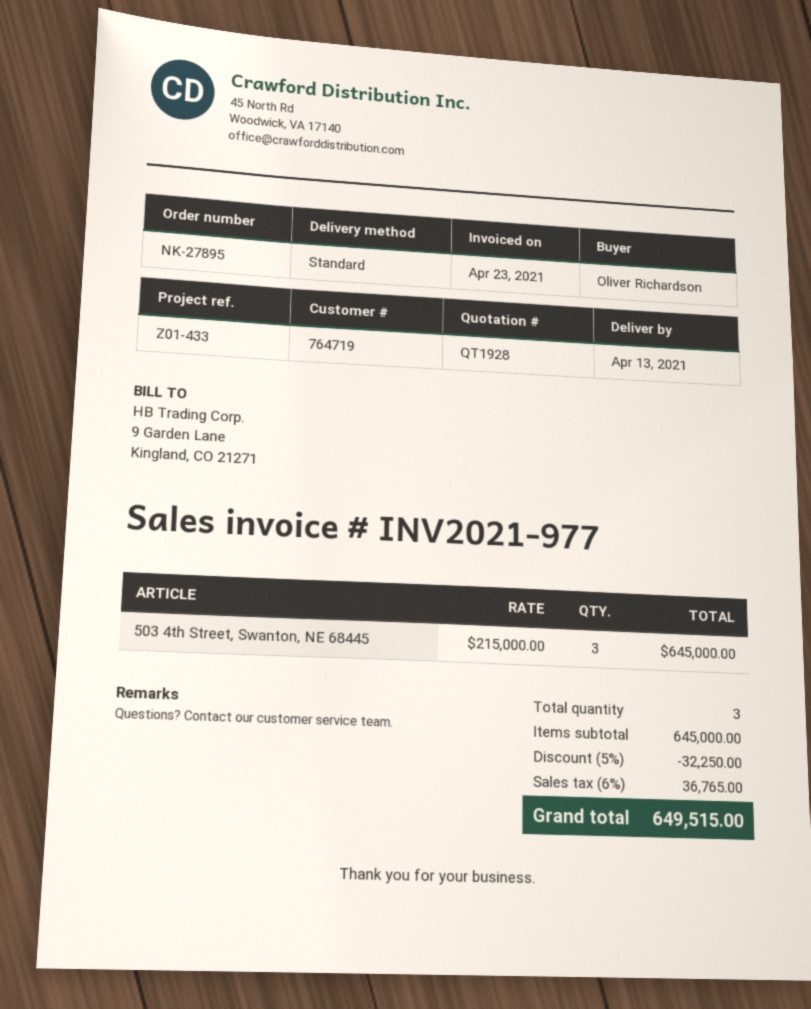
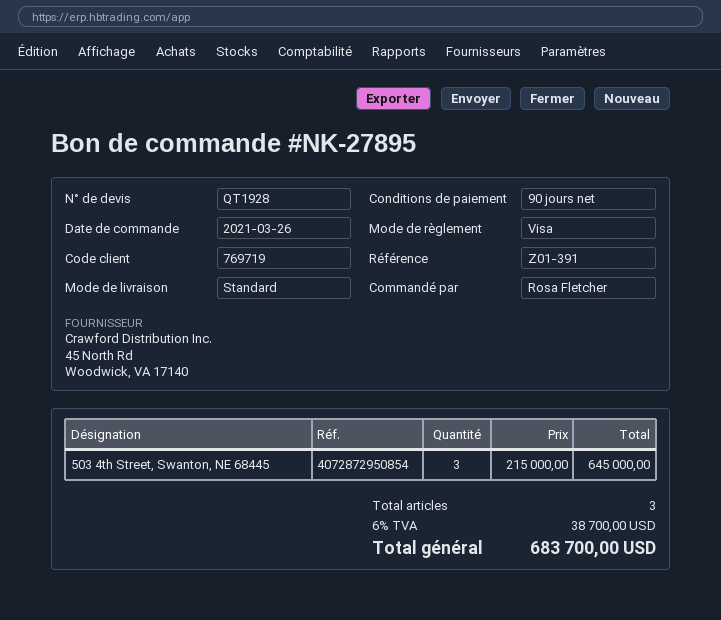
customer number: 764719 -> 769719
reference: Z01-433 -> Z01-391
ordered by: Oliver Richardson -> Rosa Fletcher
discount: 5% = 32250.00 -> none
tax: 6% = 36765.00 -> 6% = 38700.00
total: 649515.00 -> 683700.00

